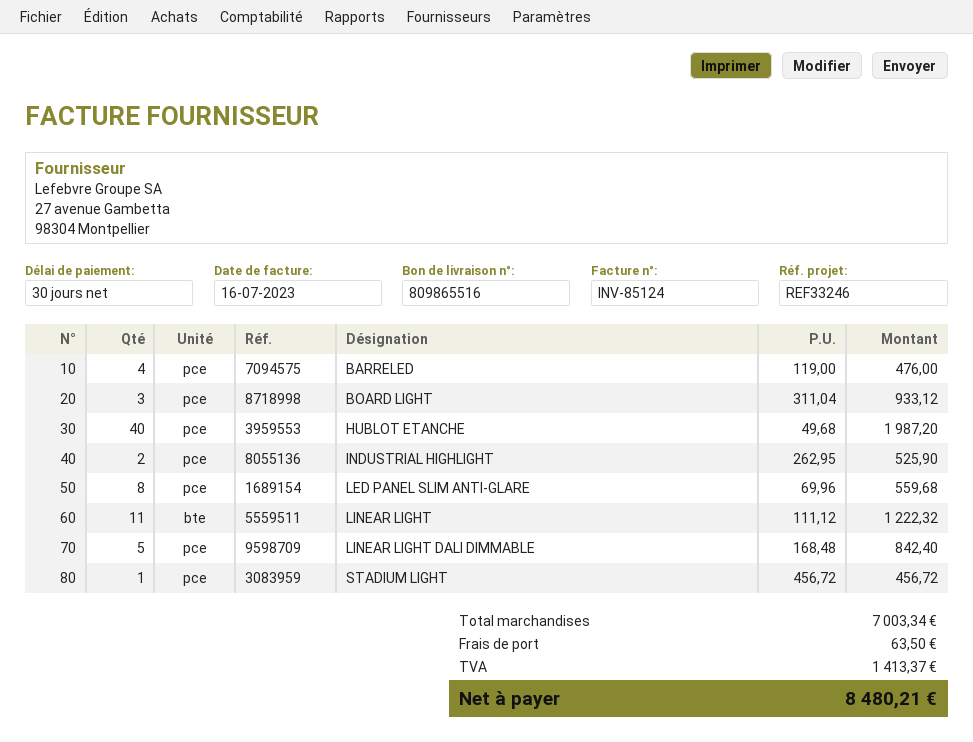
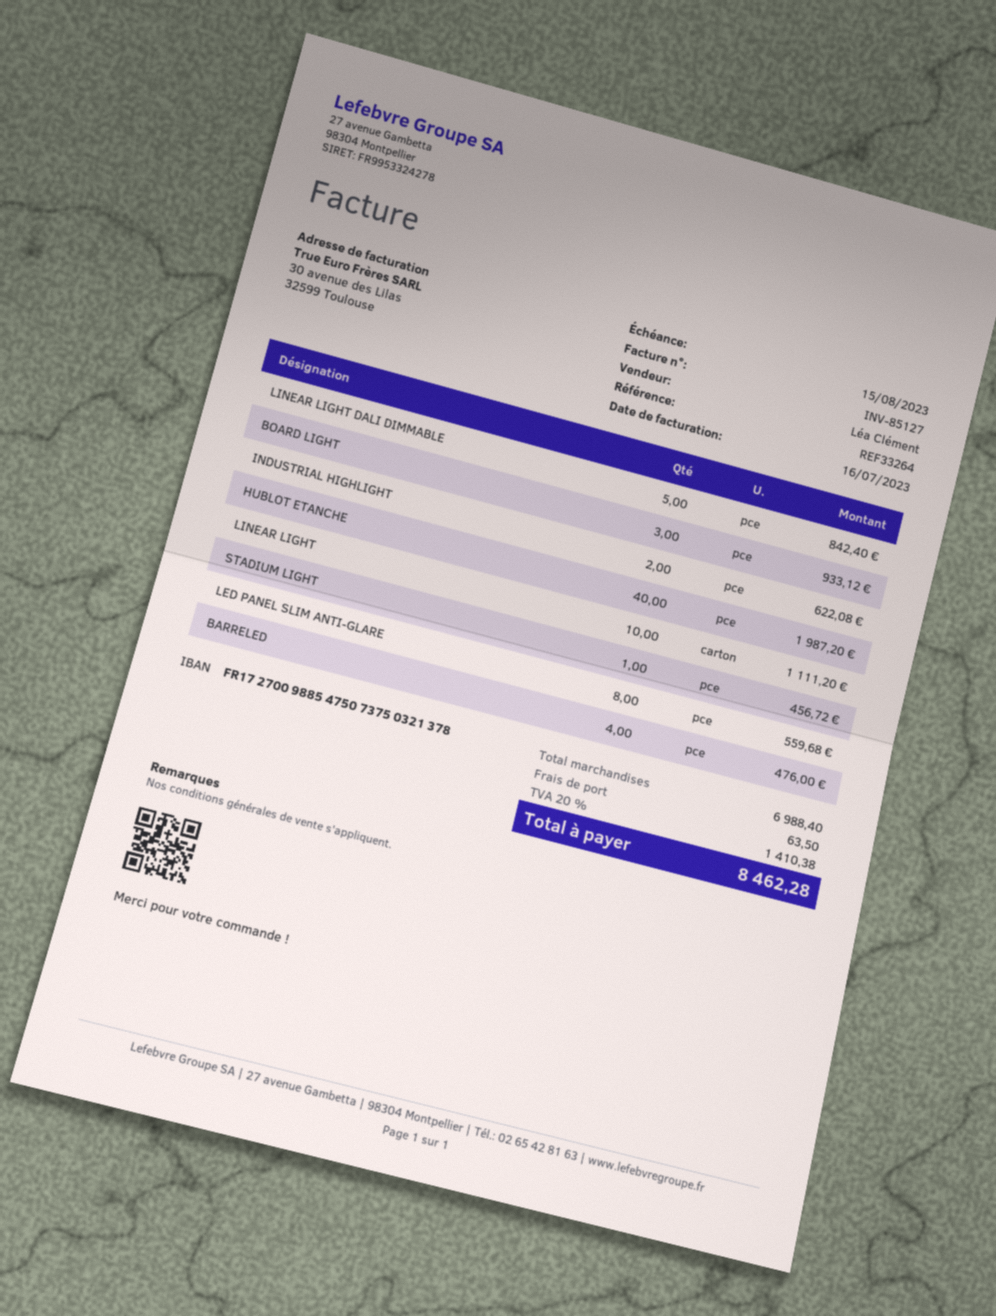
invoice number: INV-85124 -> INV-85127
reference: REF33246 -> REF33264
INDUSTRIAL HIGHLIGHT: 2 for 525.90 -> 2 for 622.08
LINEAR LIGHT: 11 for 1222.32 -> 10 for 1111.20
subtotal: 7003.34 -> 6988.40
tax: 1413.37 -> 1410.38
total: 8480.21 -> 8462.28

